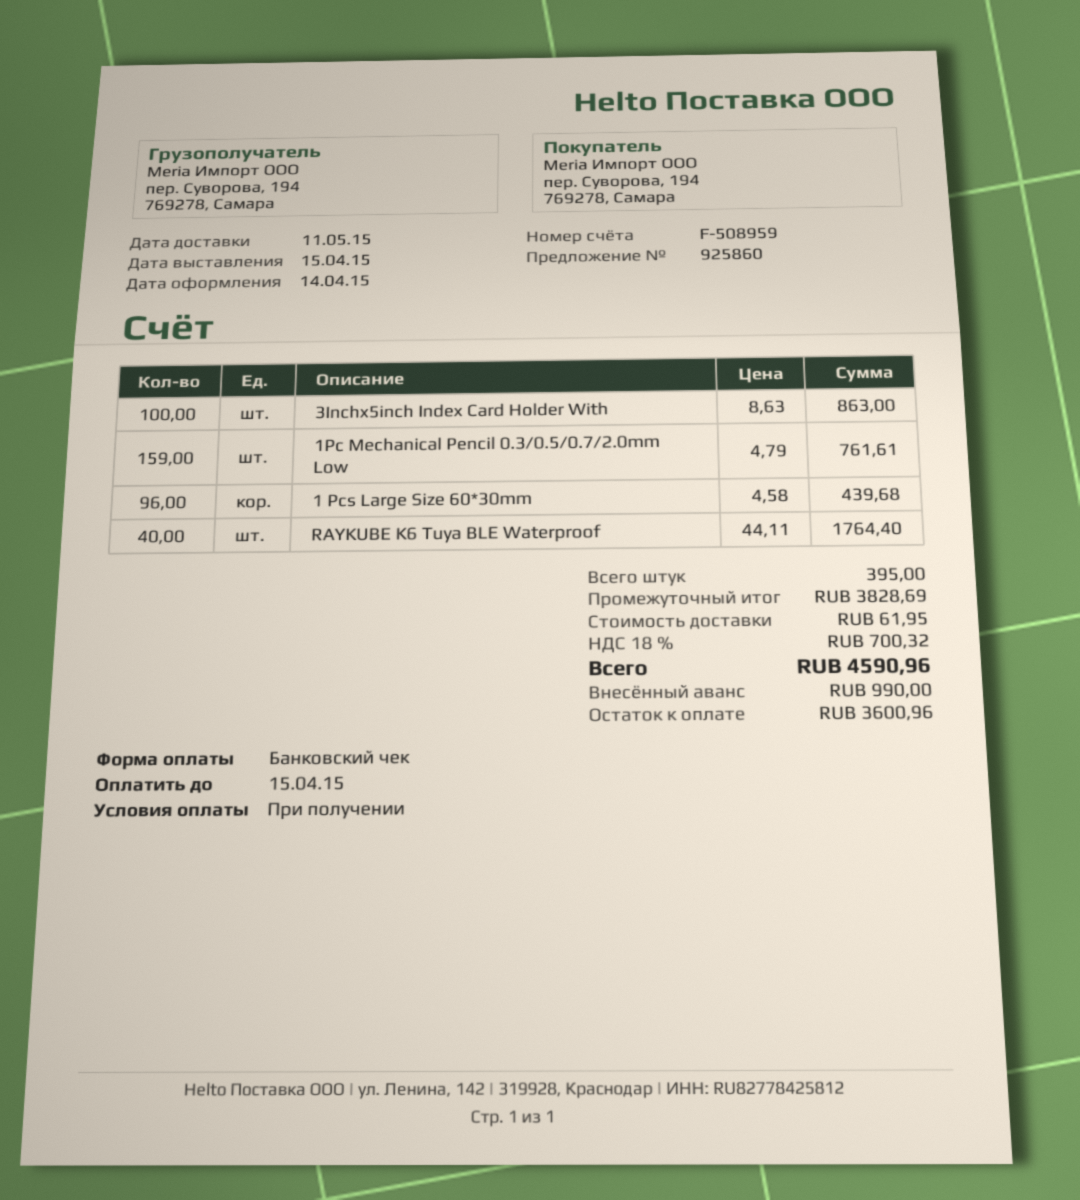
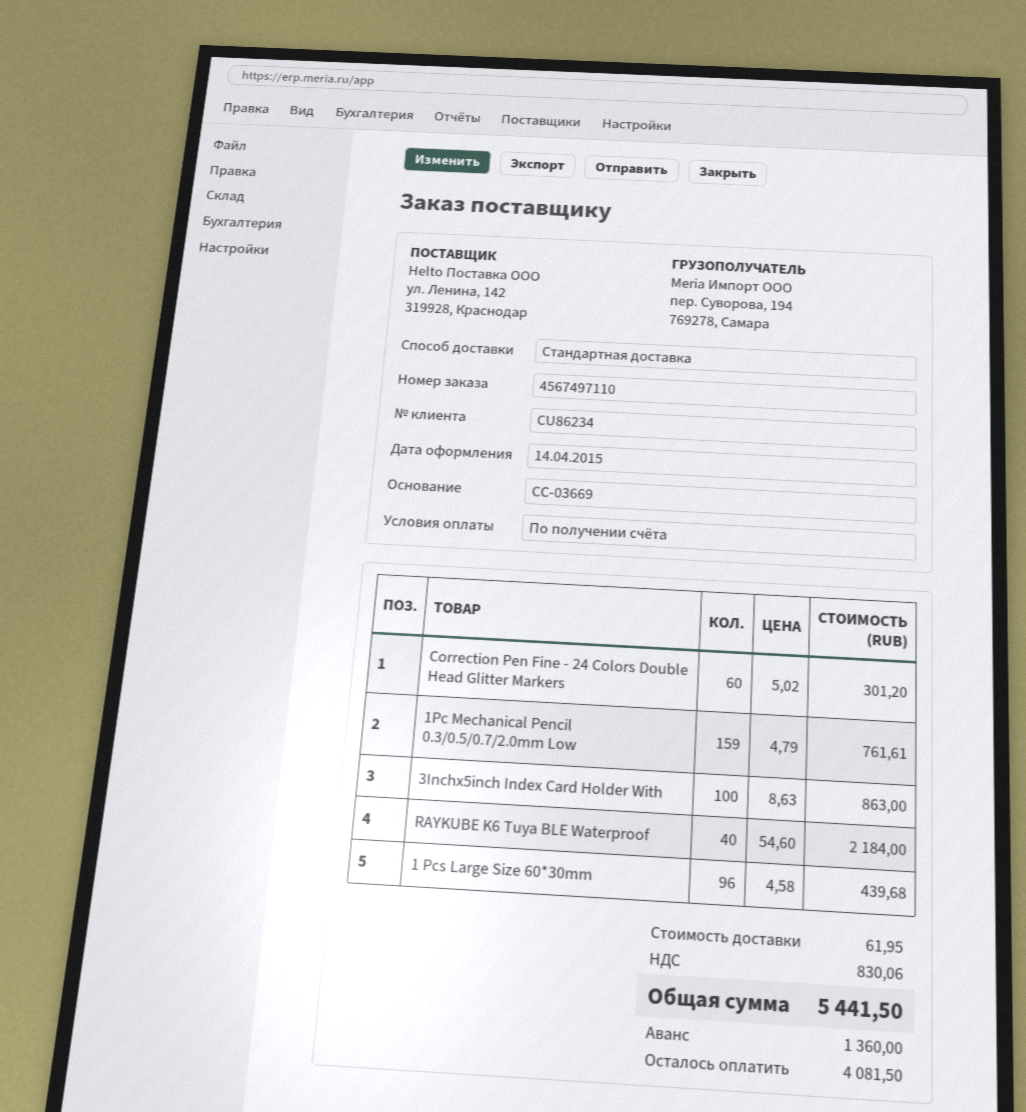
RAYKUBE K6 Tuya BLE Waterproof: 40 x 44.11 = 1764.40 -> 40 x 54.60 = 2184.00
Correction Pen Fine - 24 Colors Double Head Glitter Markers: none -> 60 x 5.02 = 301.20
tax: 700.32 -> 830.06
total: 4590.96 -> 5441.50
deposit: 990.00 -> 1360.00
balance: 3600.96 -> 4081.50

